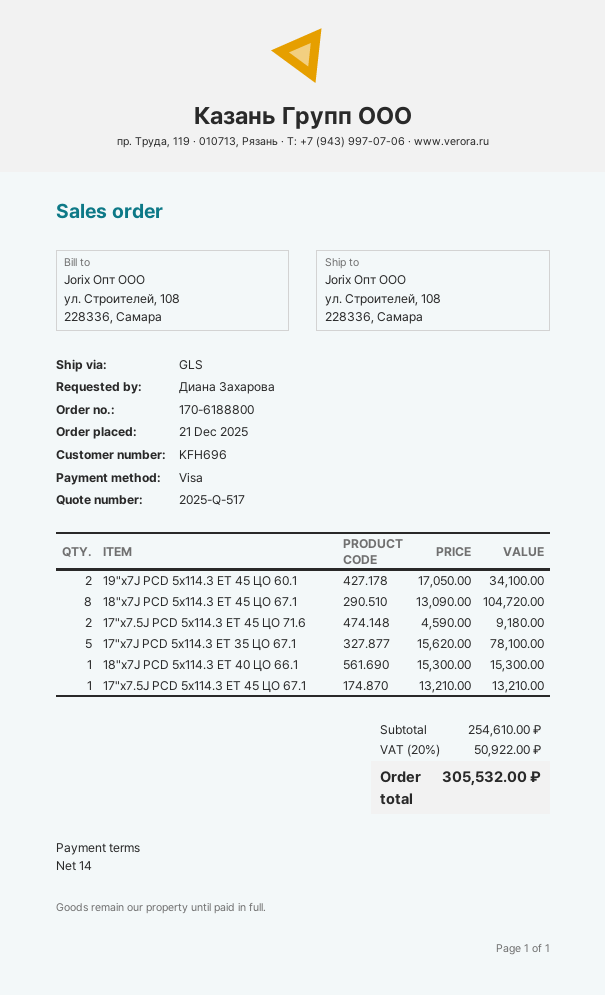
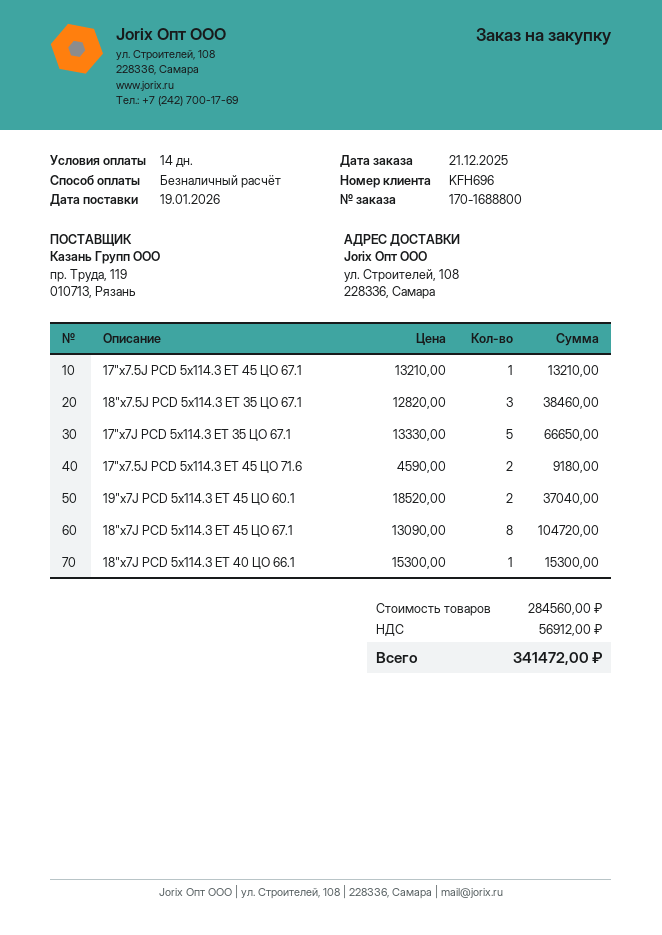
order number: 170-6188800 -> 170-1688800
payment method: Visa -> bank transfer
19"x7J PCD 5x114.3 ЕТ 45 ЦО 60.1: 2 x 17050.00 = 34100.00 -> 2 x 18520.00 = 37040.00
17"x7J PCD 5x114.3 ЕТ 35 ЦО 67.1: 5 x 15620.00 = 78100.00 -> 5 x 13330.00 = 66650.00
18"x7.5J PCD 5x114.3 ЕТ 35 ЦО 67.1: none -> 3 x 12820.00 = 38460.00
subtotal: 254610.00 -> 284560.00
tax: 50922.00 -> 56912.00
total: 305532.00 -> 341472.00

